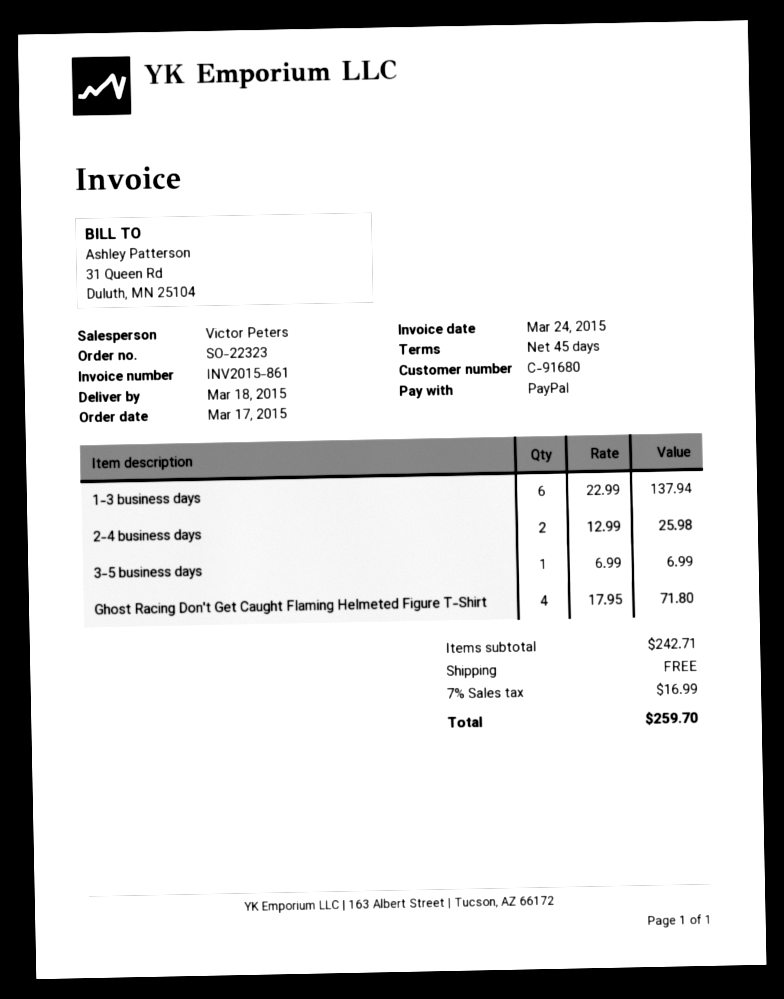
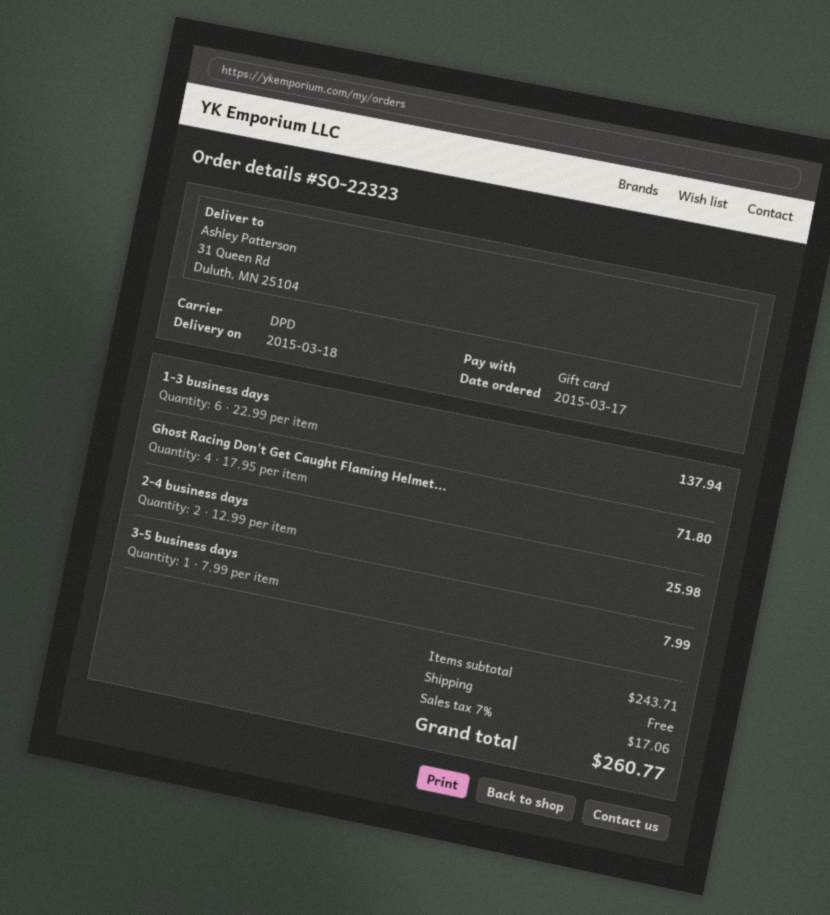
payment method: PayPal -> gift card
3-5 business days: 1 x 6.99 = 6.99 -> 1 x 7.99 = 7.99
subtotal: 242.71 -> 243.71
tax: 7% = 16.99 -> 7% = 17.06
total: 259.70 -> 260.77

